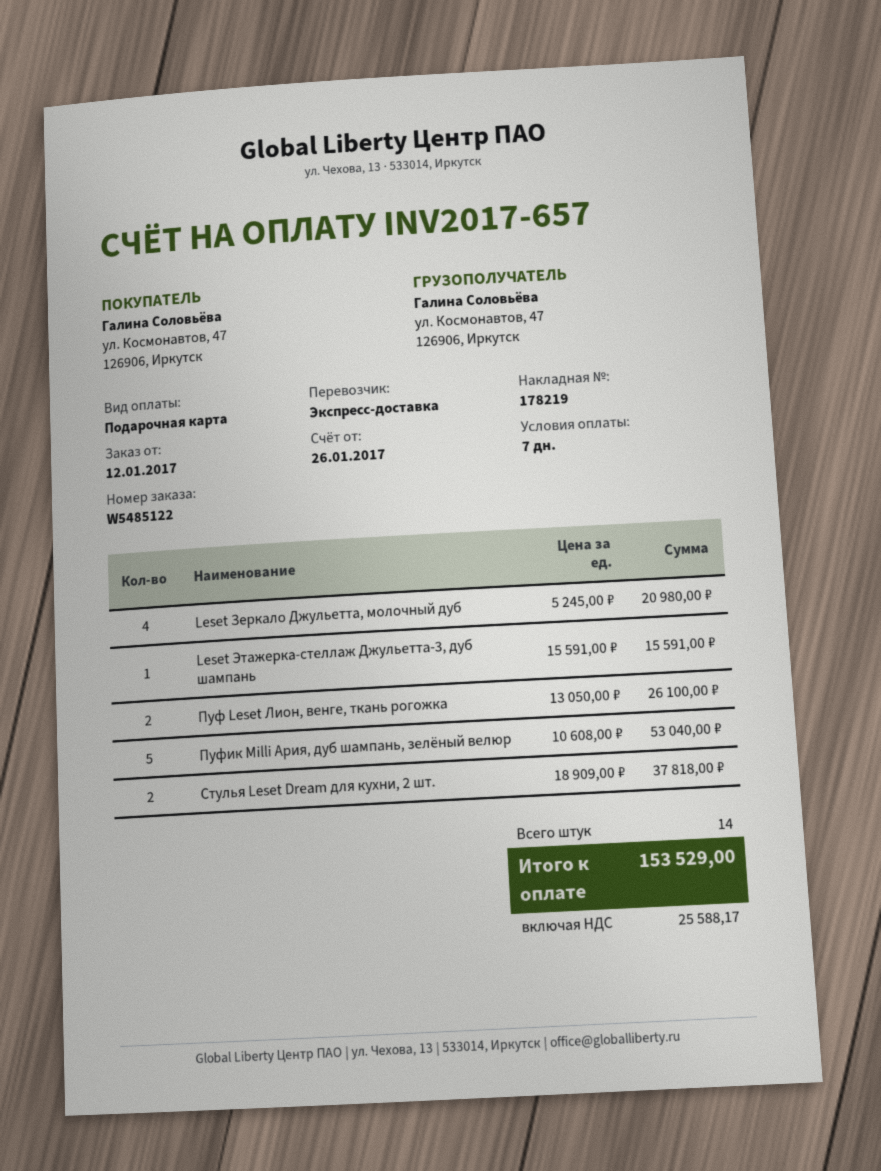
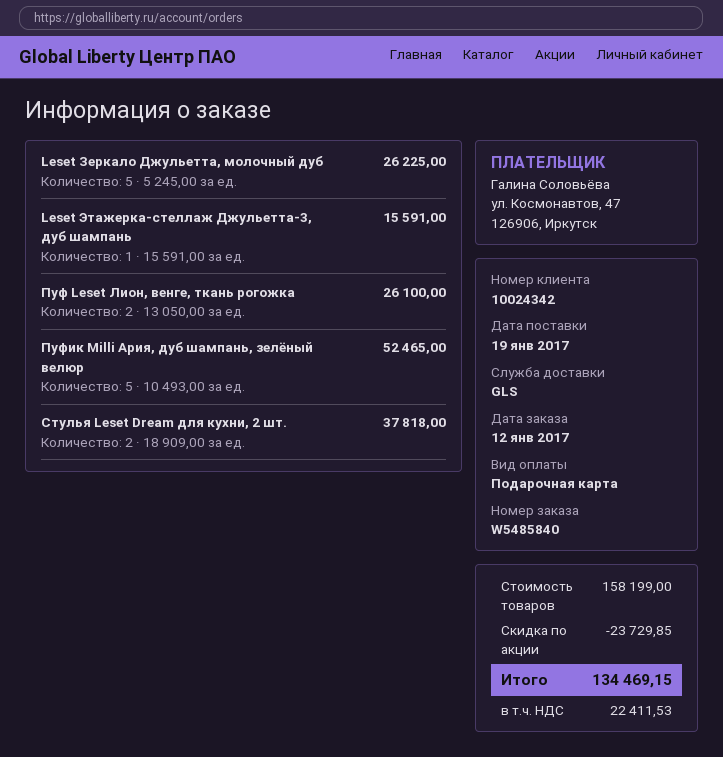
order number: W5485122 -> W5485840
shipping method: express -> GLS
Leset Зеркало Джульетта, молочный дуб: 4 x 5245.00 = 20980.00 -> 5 x 5245.00 = 26225.00
Пуфик Milli Ария, дуб шампань, зелёный велюр: 5 x 10608.00 = 53040.00 -> 5 x 10493.00 = 52465.00
discount: none -> 23729.85
tax: 25588.17 -> 22411.53
total: 153529.00 -> 134469.15

